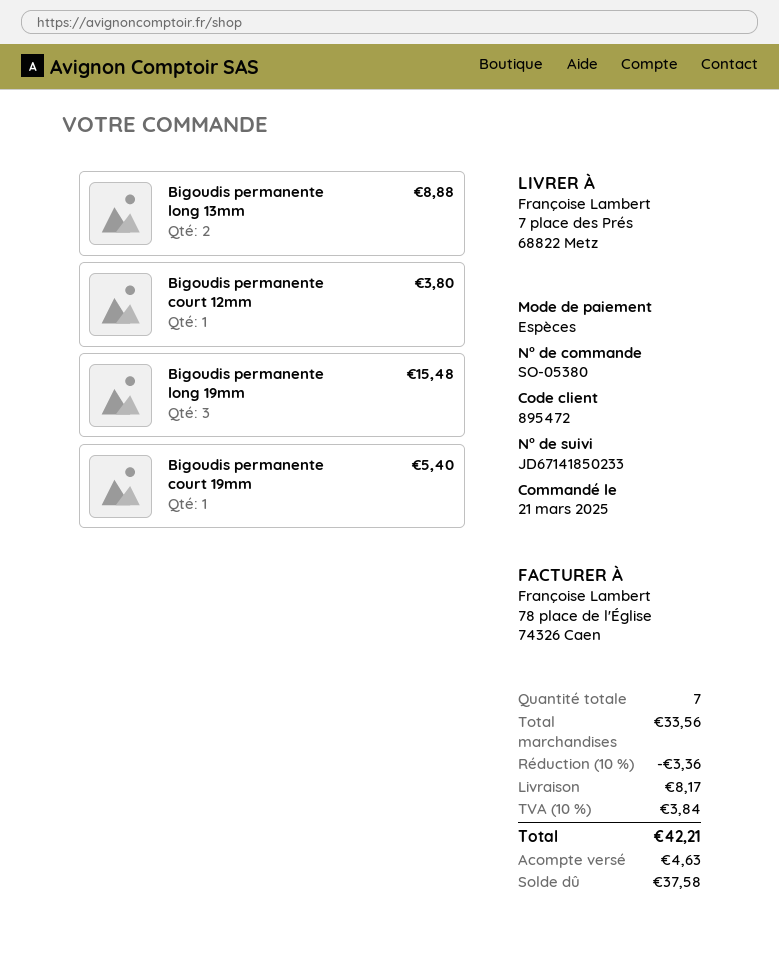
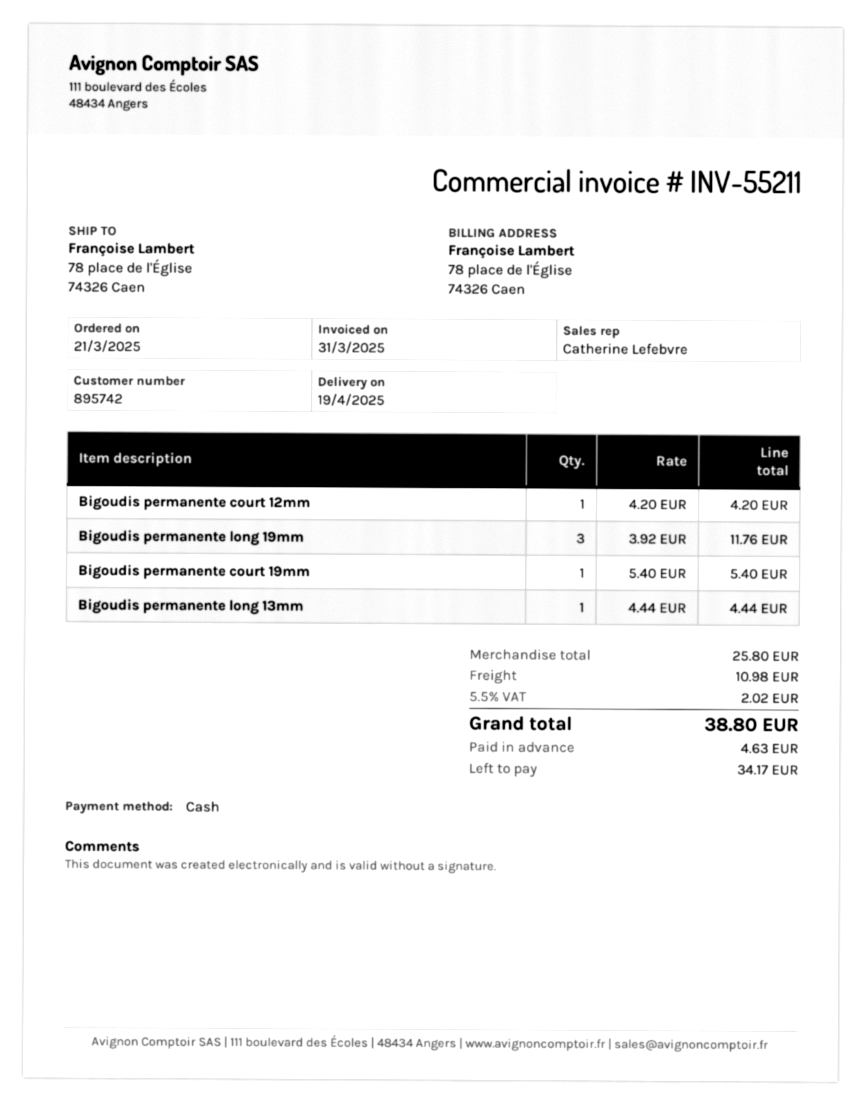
customer number: 895472 -> 895742
ship to: 7 place des Prés, 68822 Metz -> 78 place de l'Église, 74326 Caen
Bigoudis permanente long 13mm: 2 for 8.88 -> 1 for 4.44
Bigoudis permanente court 12mm: 1 for 3.80 -> 1 for 4.20
Bigoudis permanente long 19mm: 3 for 15.48 -> 3 for 11.76
subtotal: 33.56 -> 25.80
discount: 10% = 3.36 -> none
shipping: 8.17 -> 10.98
tax: 10% = 3.84 -> 5.5% = 2.02
total: 42.21 -> 38.80
balance: 37.58 -> 34.17

